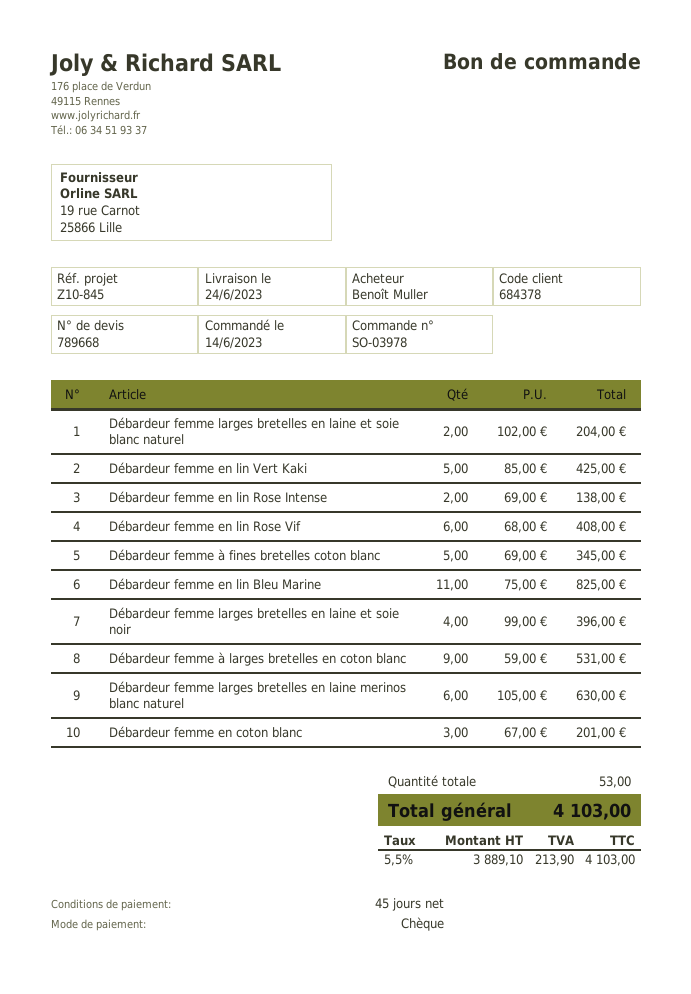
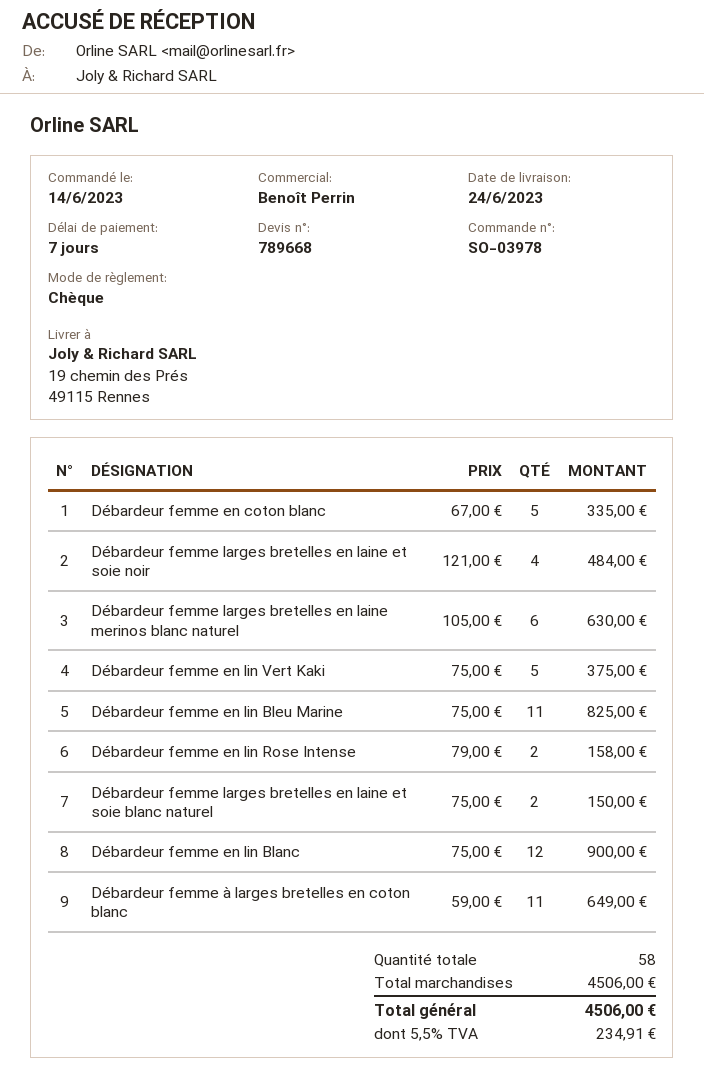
payment terms: 45 days -> 7 days
Débardeur femme larges bretelles en laine et soie blanc naturel: 2 x 102.00 = 204.00 -> 2 x 75.00 = 150.00
Débardeur femme en lin Vert Kaki: 5 x 85.00 = 425.00 -> 5 x 75.00 = 375.00
Débardeur femme en lin Rose Intense: 2 x 69.00 = 138.00 -> 2 x 79.00 = 158.00
Débardeur femme en lin Rose Vif: 6 x 68.00 = 408.00 -> none
Débardeur femme à fines bretelles coton blanc: 5 x 69.00 = 345.00 -> none
Débardeur femme larges bretelles en laine et soie noir: 4 x 99.00 = 396.00 -> 4 x 121.00 = 484.00
Débardeur femme à larges bretelles en coton blanc: 9 x 59.00 = 531.00 -> 11 x 59.00 = 649.00
Débardeur femme en coton blanc: 3 x 67.00 = 201.00 -> 5 x 67.00 = 335.00
Débardeur femme en lin Blanc: none -> 12 x 75.00 = 900.00
total quantity: 53 -> 58
tax: 5.5% = 213.90 -> 5.5% = 234.91
total: 4103.00 -> 4506.00

